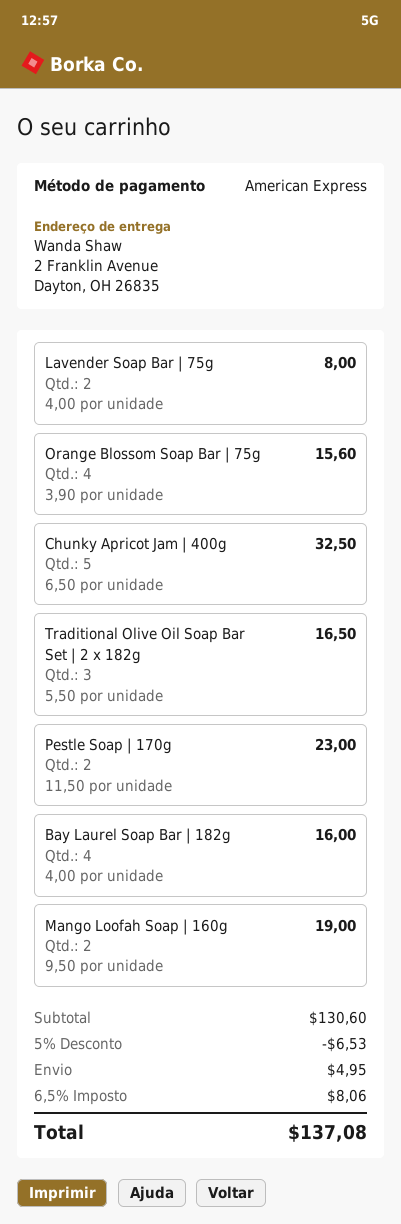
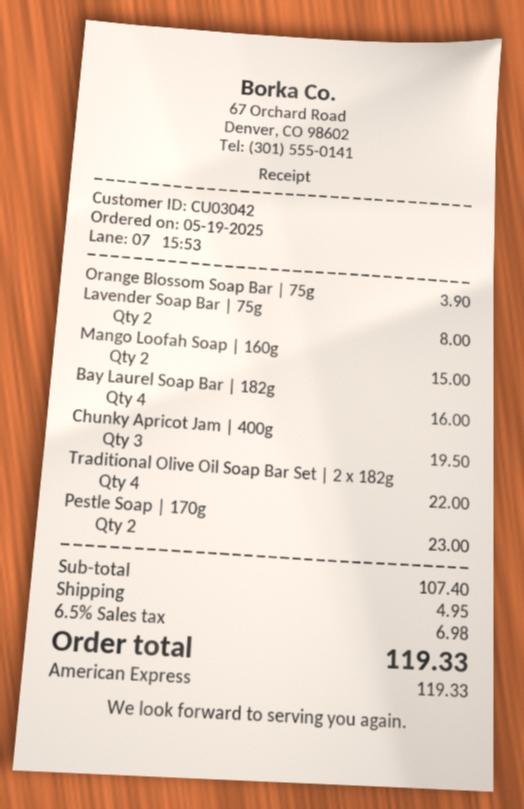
Orange Blossom Soap Bar | 75g: 4 for 15.60 -> 1 for 3.90
Chunky Apricot Jam | 400g: 5 for 32.50 -> 3 for 19.50
Traditional Olive Oil Soap Bar Set | 2 x 182g: 3 for 16.50 -> 4 for 22.00
Mango Loofah Soap | 160g: 2 for 19.00 -> 2 for 15.00
subtotal: 130.60 -> 107.40
discount: 5% = 6.53 -> none
tax: 6.5% = 8.06 -> 6.5% = 6.98
total: 137.08 -> 119.33

